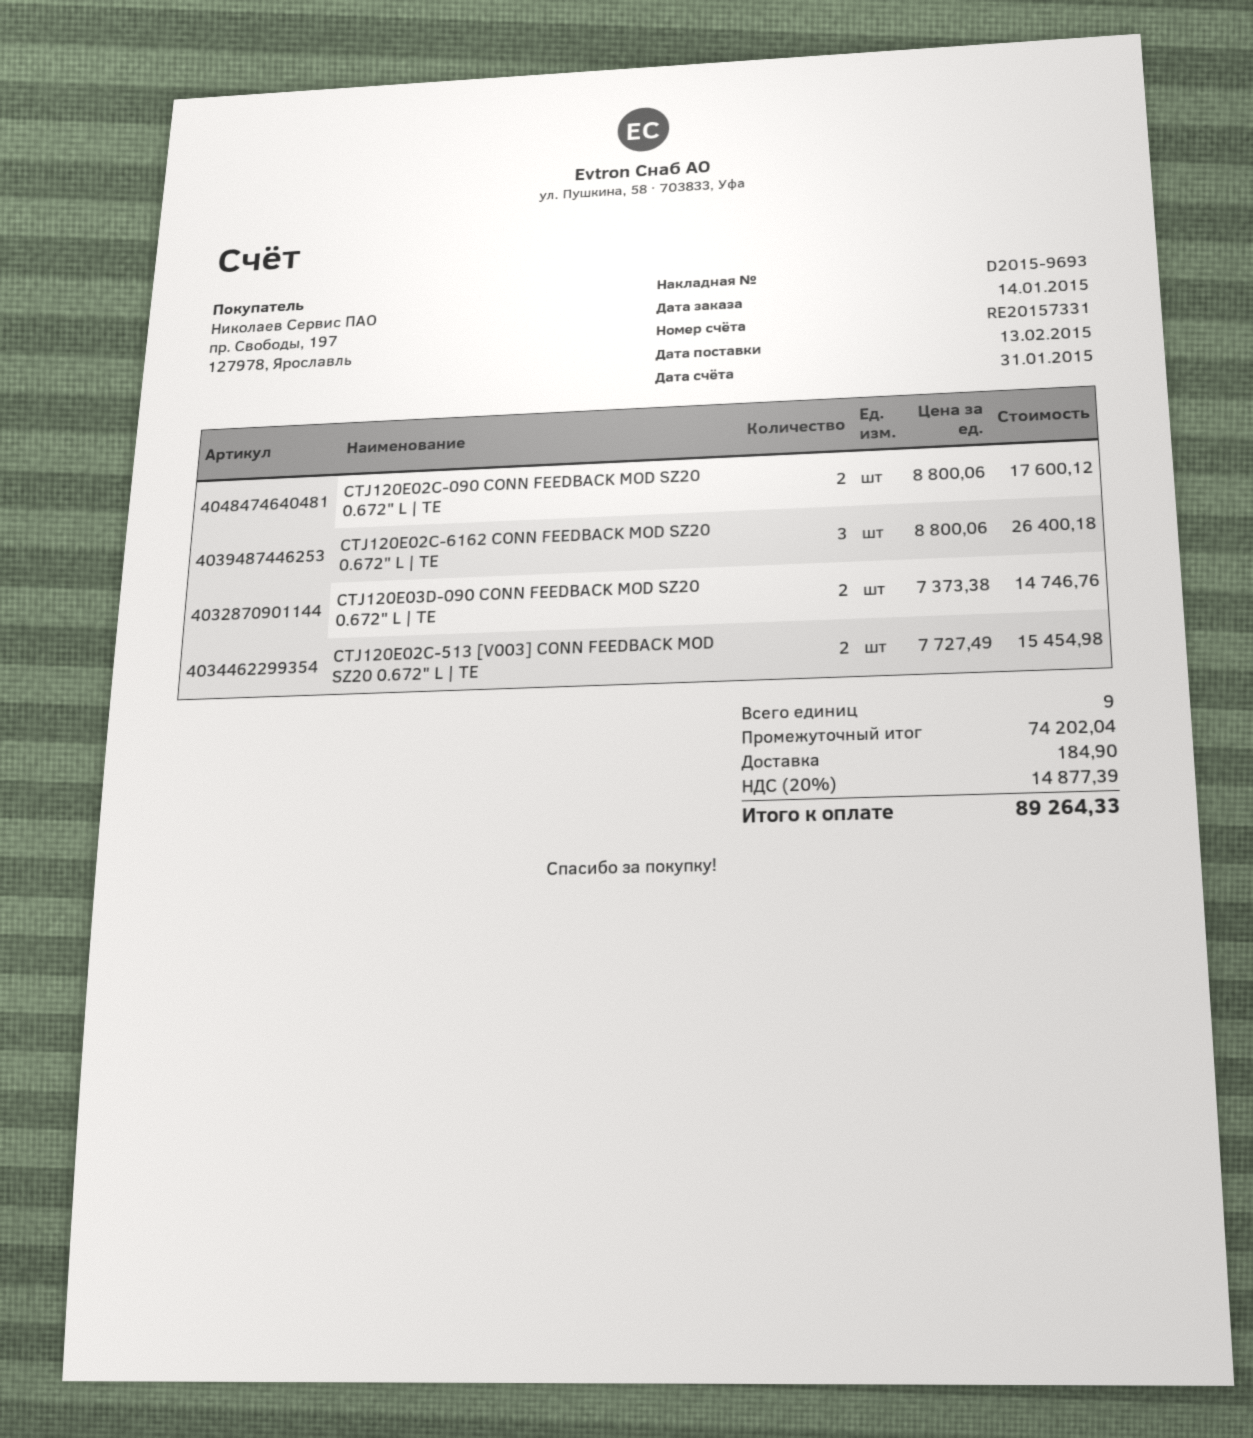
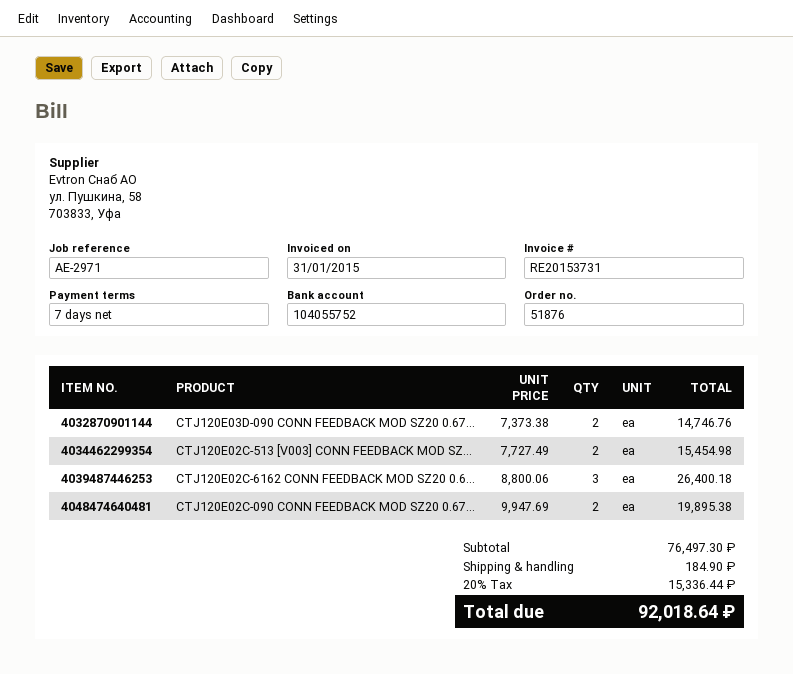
invoice number: RE20157331 -> RE20153731
CTJ120E02C-090 CONN FEEDBACK MOD SZ20 0.672" L | TE: 2 x 8800.06 = 17600.12 -> 2 x 9947.69 = 19895.38
subtotal: 74202.04 -> 76497.30
tax: 20% = 14877.39 -> 20% = 15336.44
total: 89264.33 -> 92018.64

